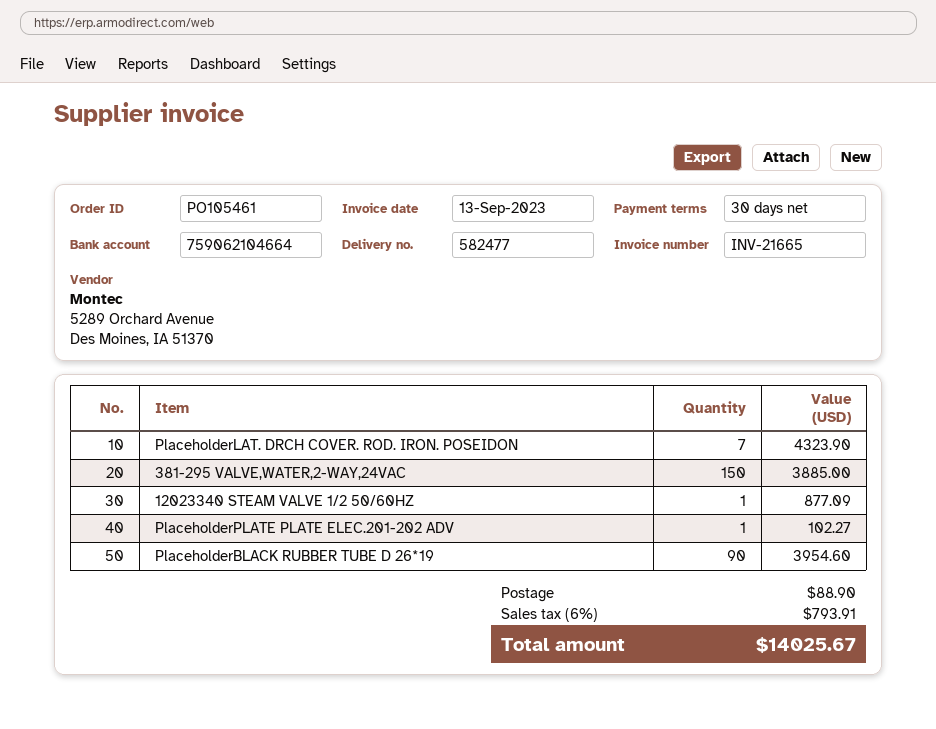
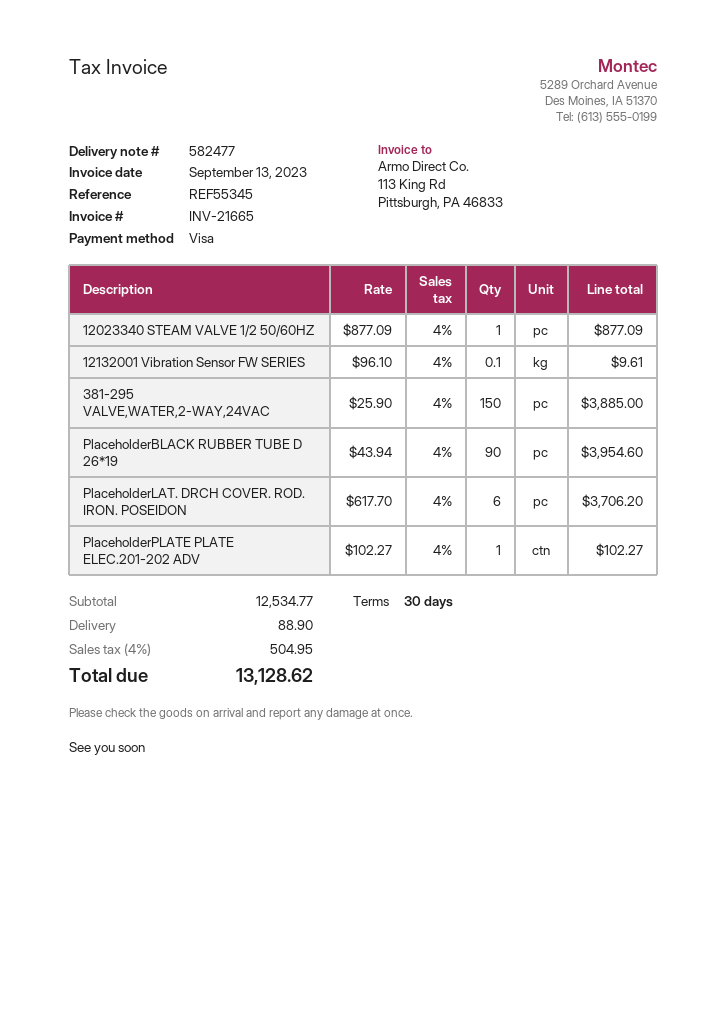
PlaceholderLAT. DRCH COVER. ROD. IRON. POSEIDON: 7 for 4323.90 -> 6 for 3706.20
12132001 Vibration Sensor FW SERIES: none -> 0.1 for 9.61
tax: 6% = 793.91 -> 4% = 504.95
total: 14025.67 -> 13128.62

